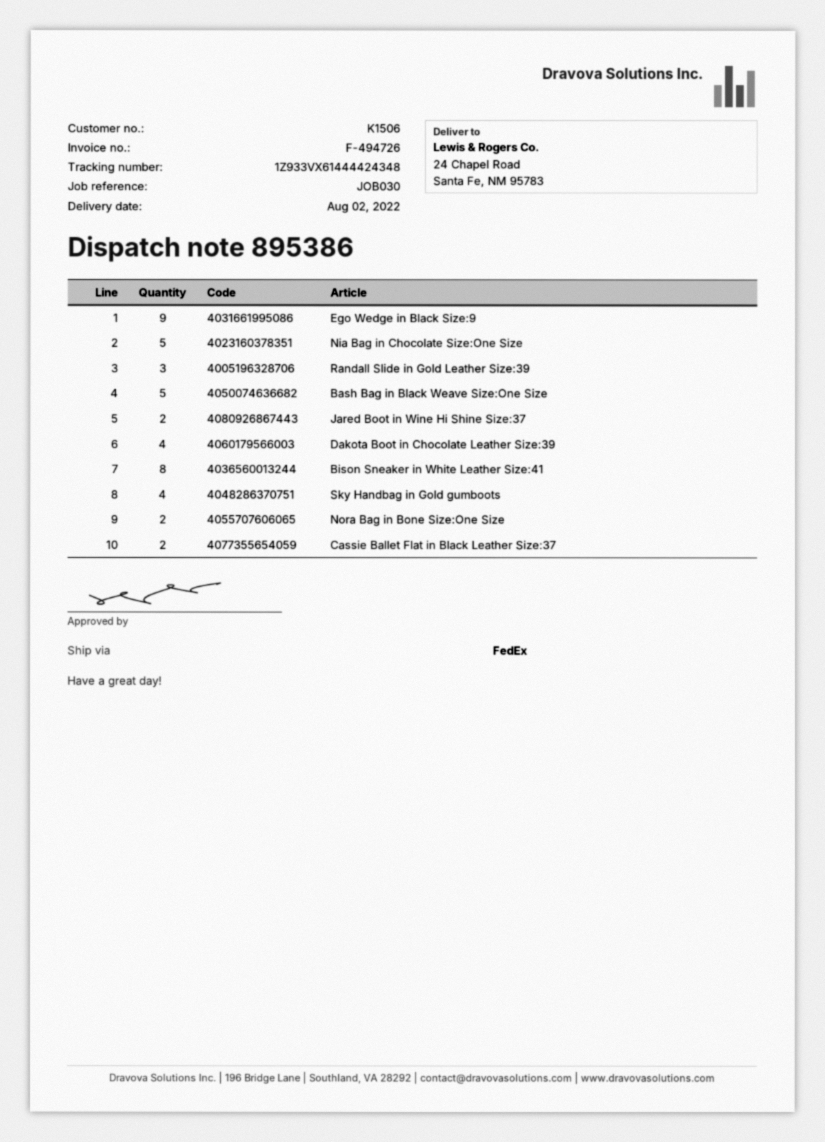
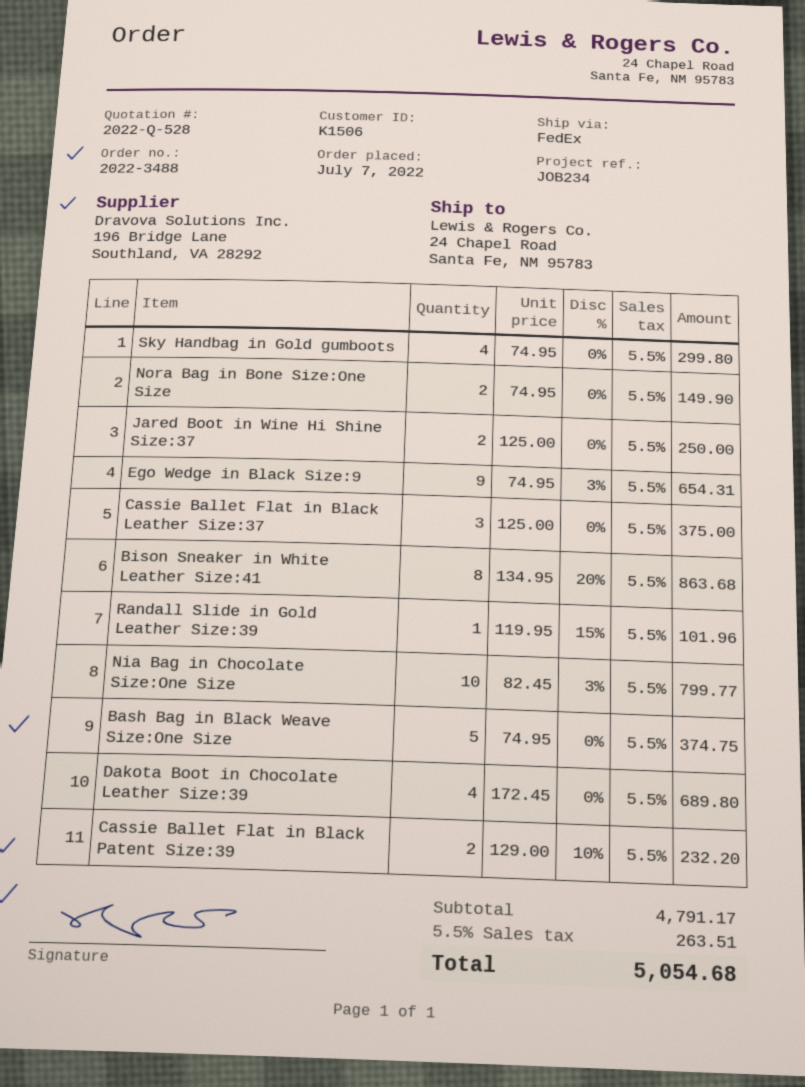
reference: JOB030 -> JOB234
Nia Bag in Chocolate Size:One Size: 5 -> 10
Randall Slide in Gold Leather Size:39: 3 -> 1
Cassie Ballet Flat in Black Leather Size:37: 2 -> 3
Cassie Ballet Flat in Black Patent Size:39: none -> 2

